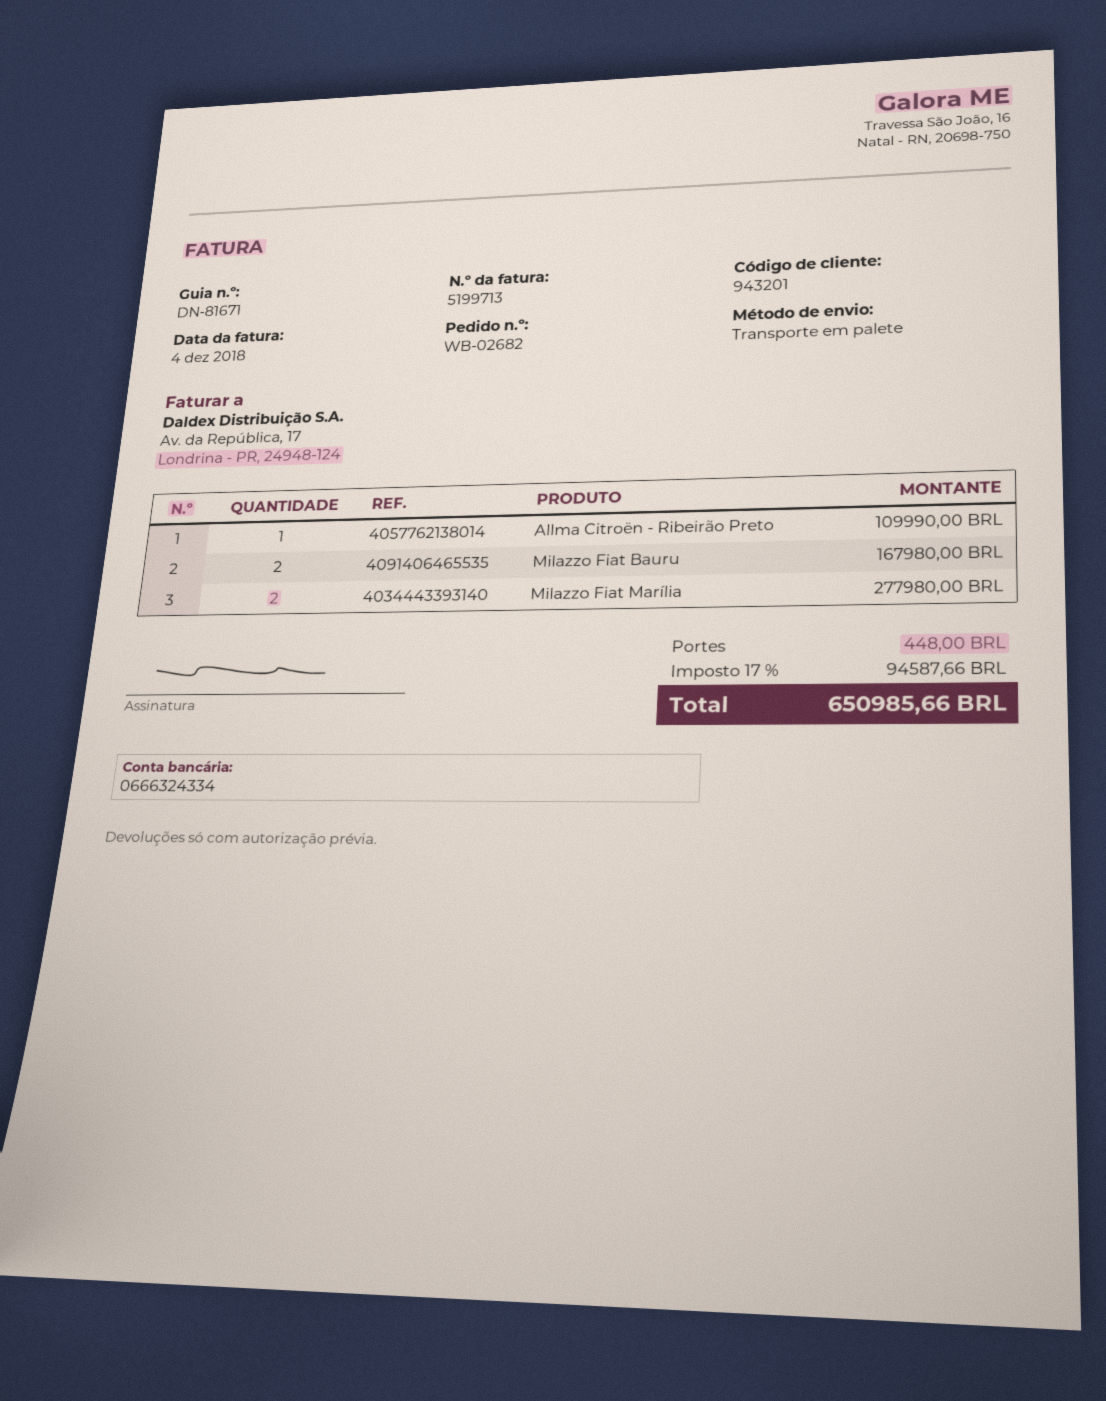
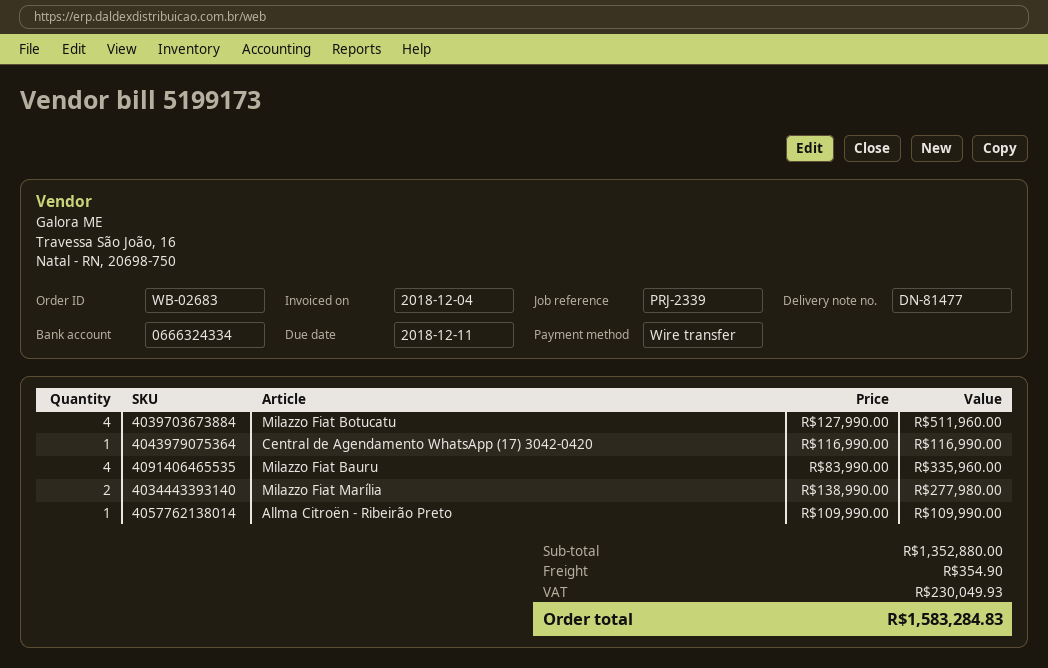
order number: WB-02682 -> WB-02683
delivery note number: DN-81671 -> DN-81477
invoice number: 5199713 -> 5199173
Milazzo Fiat Bauru: 2 for 167980.00 -> 4 for 335960.00
Milazzo Fiat Botucatu: none -> 4 for 511960.00
Central de Agendamento WhatsApp (17) 3042-0420: none -> 1 for 116990.00
shipping: 448.00 -> 354.90
tax: 94587.66 -> 230049.93
total: 650985.66 -> 1583284.83

